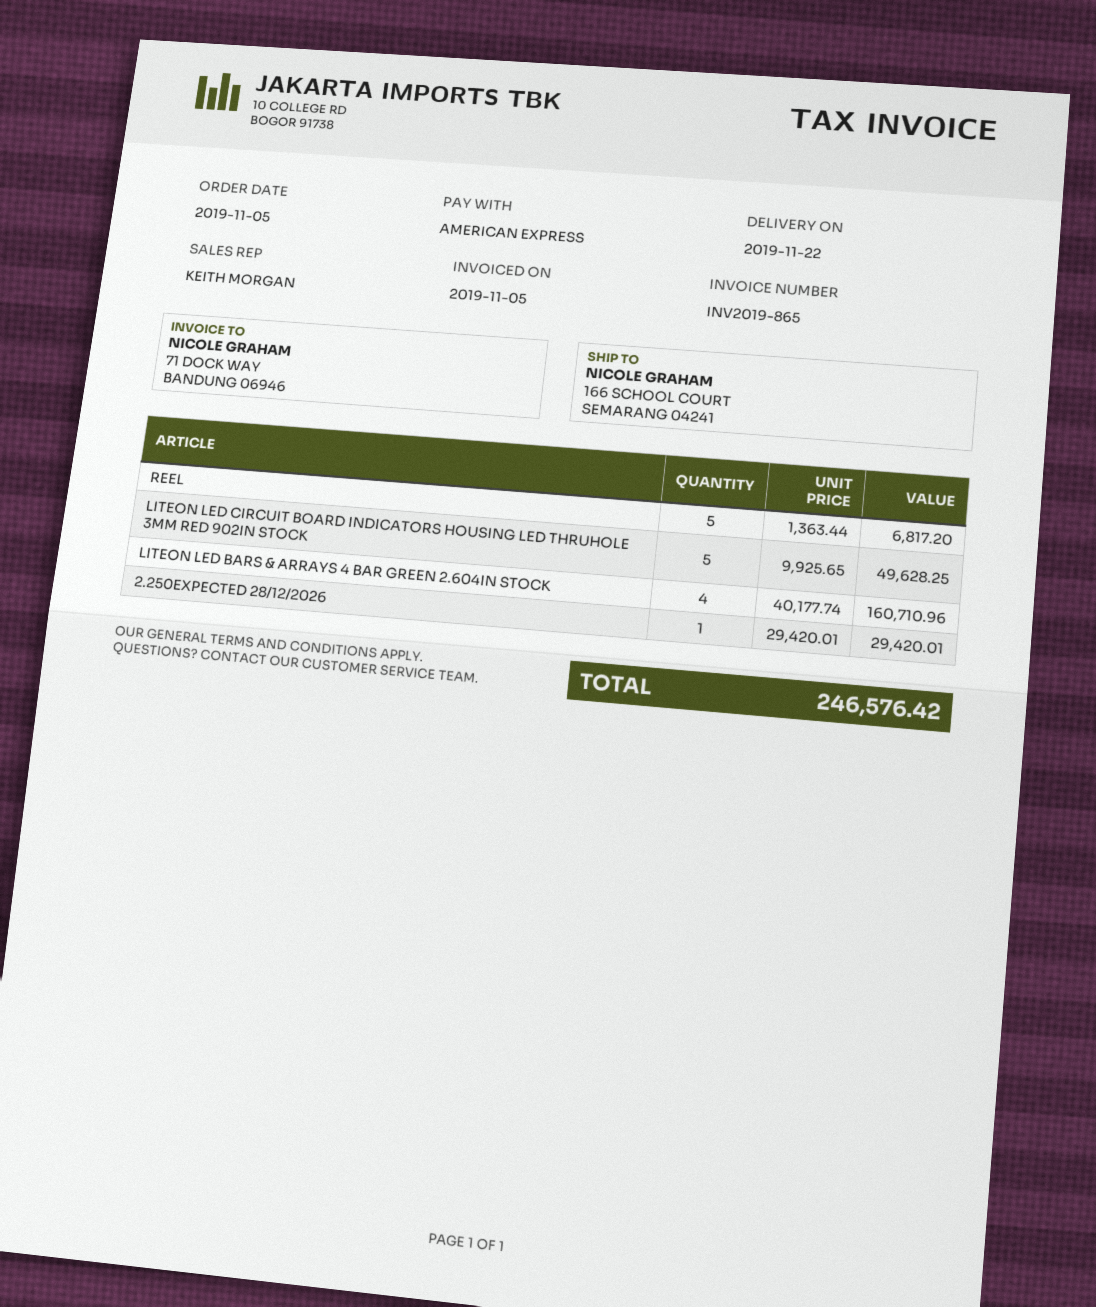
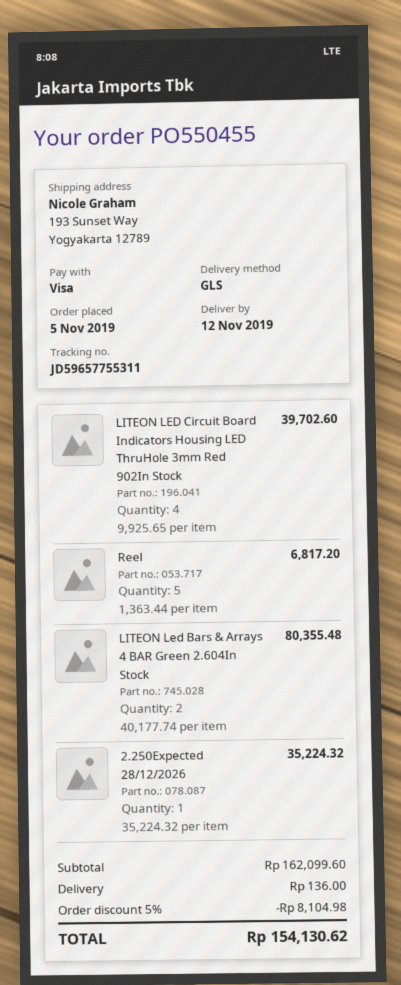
delivery date: 2019-11-22 -> 2019-11-12
payment method: American Express -> Visa
ship to: 166 SCHOOL COURT, SEMARANG 04241 -> 193 Sunset Way, Yogyakarta 12789
LITEON LED CIRCUIT BOARD INDICATORS HOUSING LED THRUHOLE 3MM RED 902IN STOCK: 5 x 9925.65 = 49628.25 -> 4 x 9925.65 = 39702.60
LITEON LED BARS & ARRAYS 4 BAR GREEN 2.604IN STOCK: 4 x 40177.74 = 160710.96 -> 2 x 40177.74 = 80355.48
2.250EXPECTED 28/12/2026: 1 x 29420.01 = 29420.01 -> 1 x 35224.32 = 35224.32
discount: none -> 5% = 8104.98
shipping: none -> 136.00
total: 246576.42 -> 154130.62

